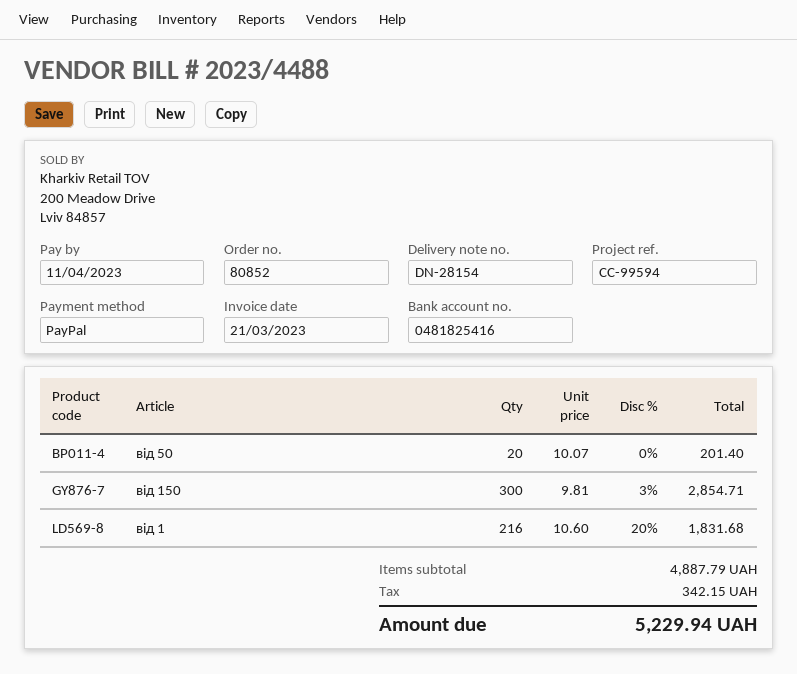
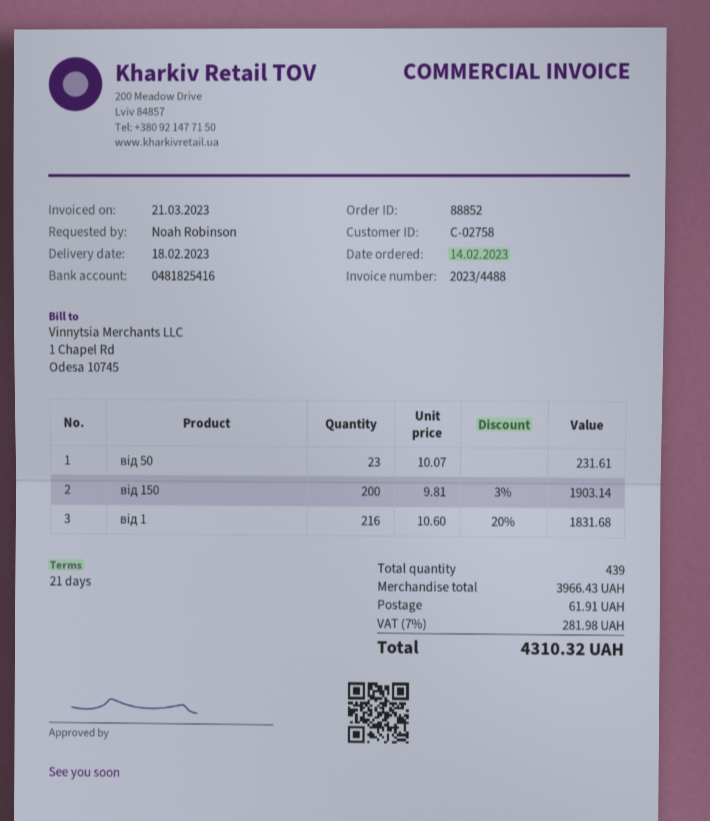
order number: 80852 -> 88852
від 50: 20 x 10.07 = 201.40 -> 23 x 10.07 = 231.61
від 150: 300 x 9.81 - 3% = 2854.71 -> 200 x 9.81 - 3% = 1903.14
subtotal: 4887.79 -> 3966.43
shipping: none -> 61.91
tax: 342.15 -> 281.98
total: 5229.94 -> 4310.32

